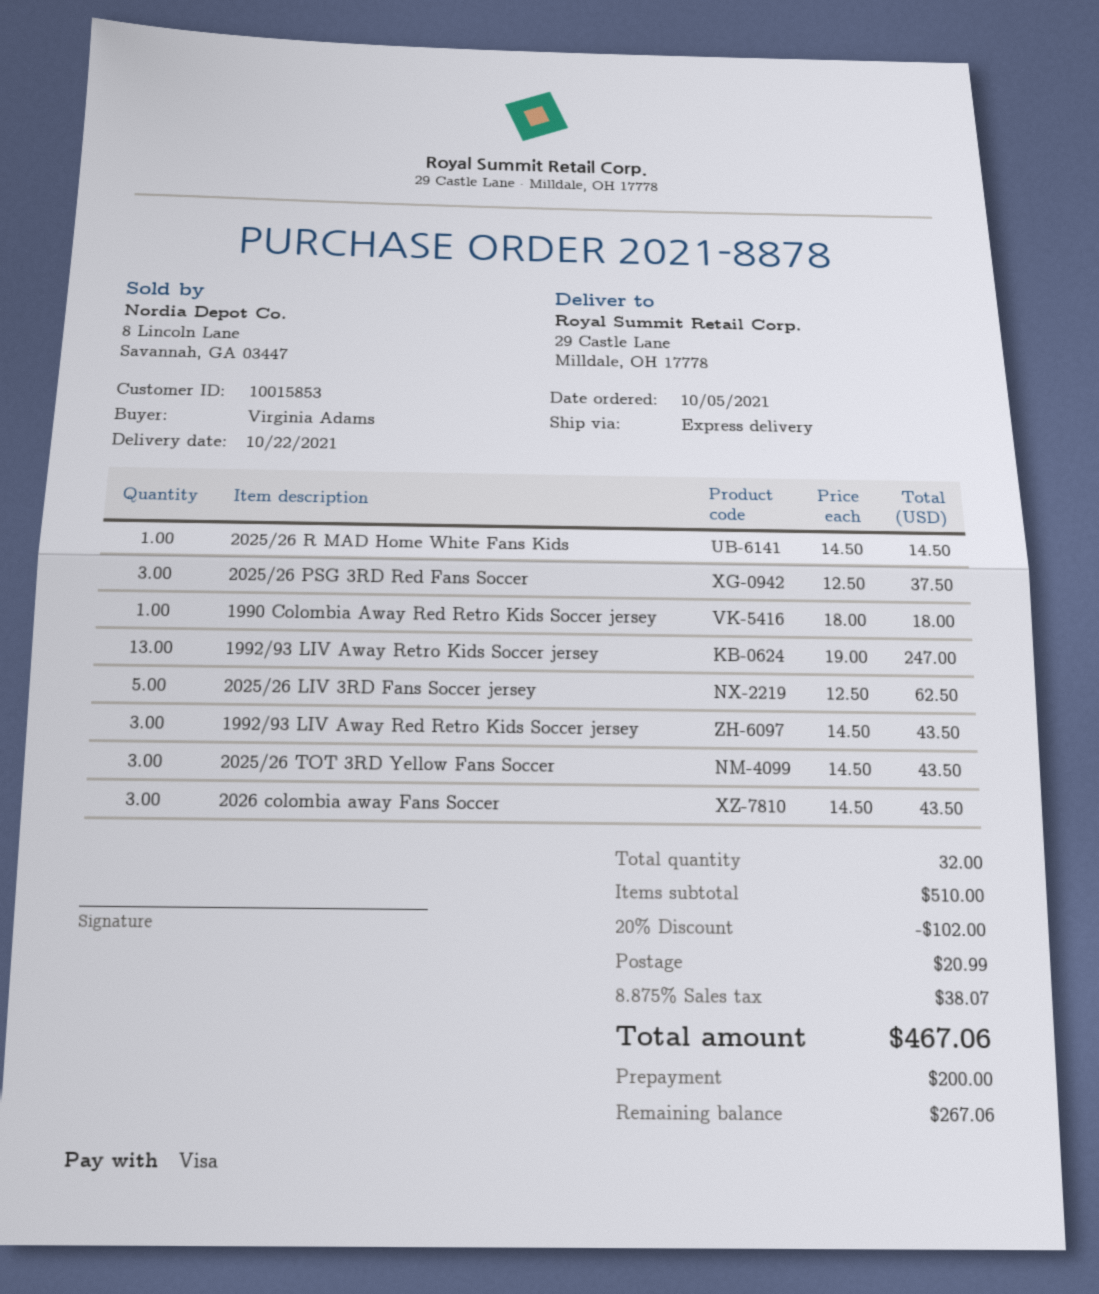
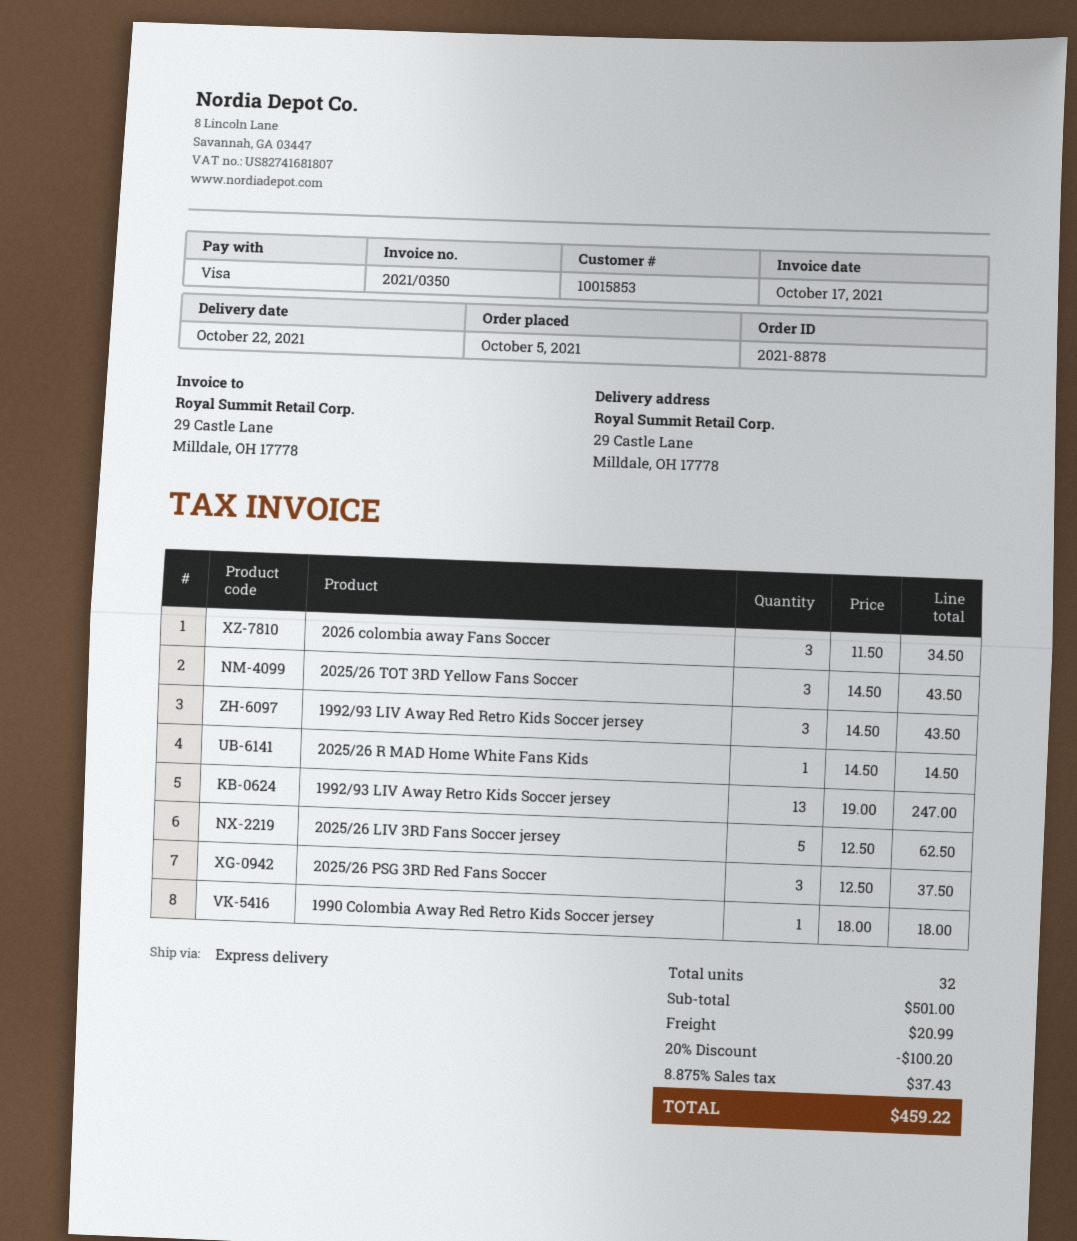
2026 colombia away Fans Soccer: 3 x 14.50 = 43.50 -> 3 x 11.50 = 34.50
subtotal: 510.00 -> 501.00
discount: 20% = 102.00 -> 20% = 100.20
tax: 8.875% = 38.07 -> 8.875% = 37.43
total: 467.06 -> 459.22

